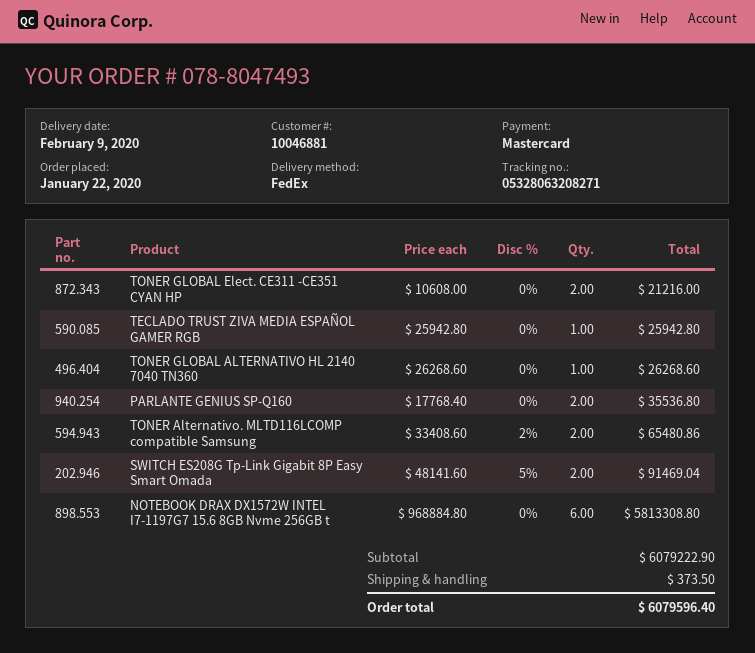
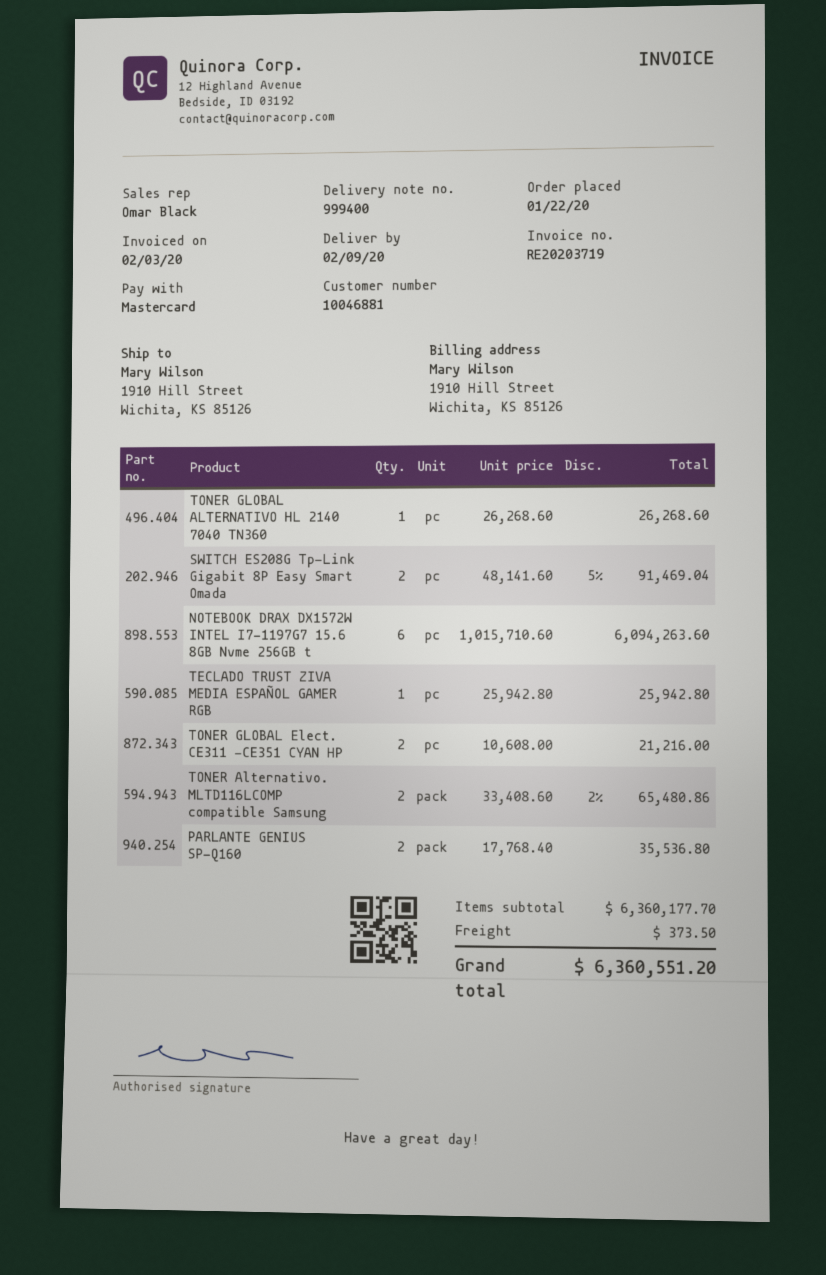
NOTEBOOK DRAX DX1572W INTEL I7-1197G7 15.6 8GB Nvme 256GB t: 6 x 968884.80 = 5813308.80 -> 6 x 1015710.60 = 6094263.60
subtotal: 6079222.90 -> 6360177.70
total: 6079596.40 -> 6360551.20

